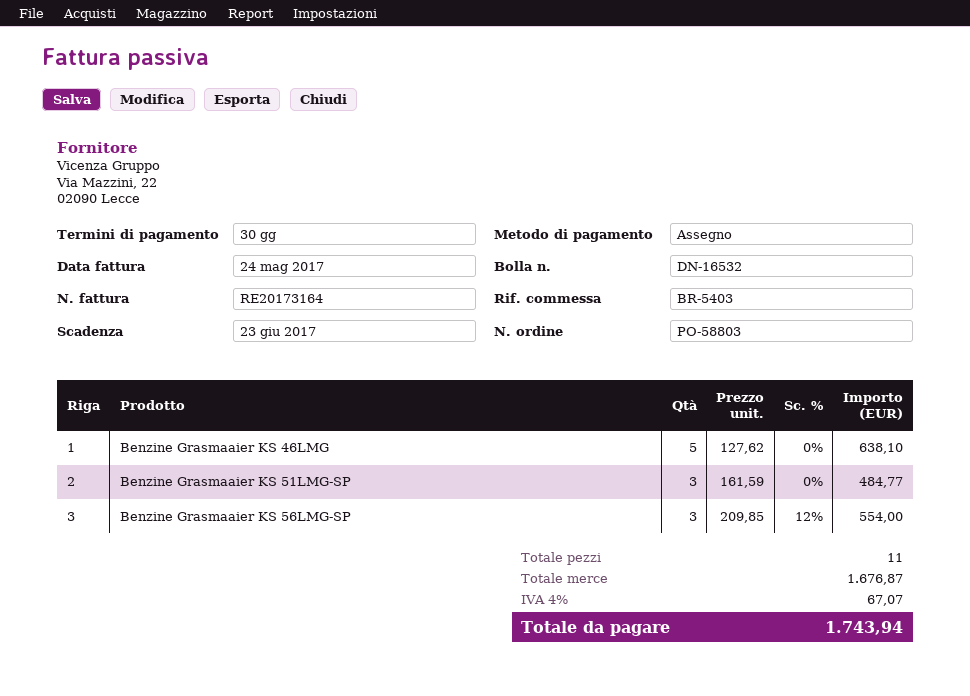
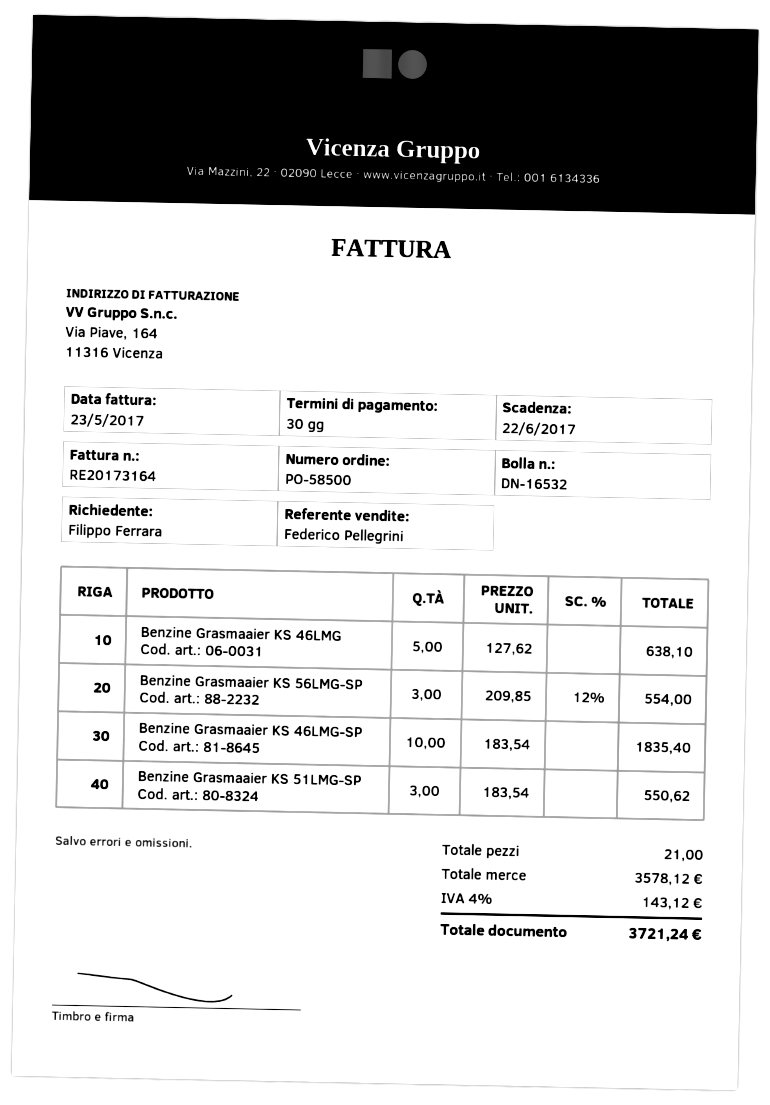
order number: PO-58803 -> PO-58500
invoice date: 2017-05-24 -> 2017-05-23
due date: 2017-06-23 -> 2017-06-22
Benzine Grasmaaier KS 51LMG-SP: 3 x 161.59 = 484.77 -> 3 x 183.54 = 550.62
Benzine Grasmaaier KS 46LMG-SP: none -> 10 x 183.54 = 1835.40
total quantity: 11 -> 21
subtotal: 1676.87 -> 3578.12
tax: 4% = 67.07 -> 4% = 143.12
total: 1743.94 -> 3721.24

